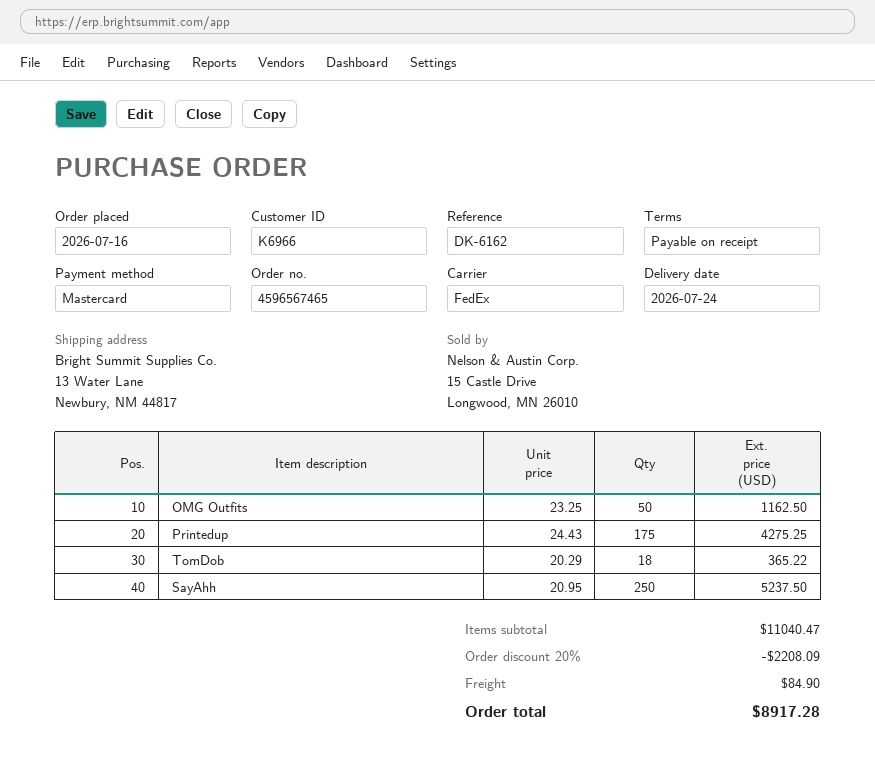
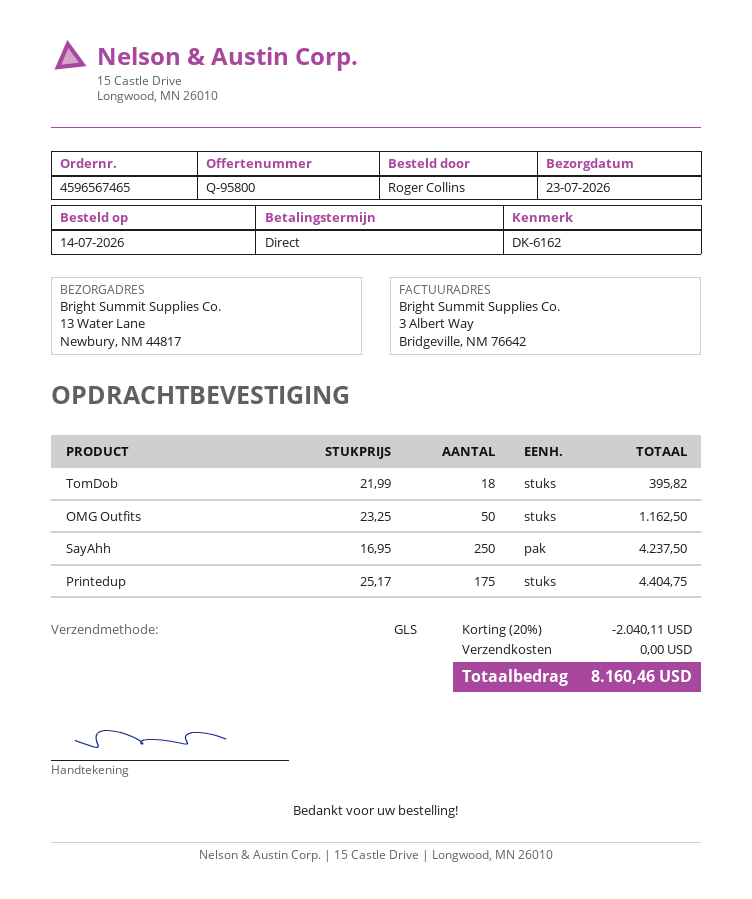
order date: 2026-07-16 -> 2026-07-14
delivery date: 2026-07-24 -> 2026-07-23
shipping method: FedEx -> GLS
Printedup: 175 x 24.43 = 4275.25 -> 175 x 25.17 = 4404.75
TomDob: 18 x 20.29 = 365.22 -> 18 x 21.99 = 395.82
SayAhh: 250 x 20.95 = 5237.50 -> 250 x 16.95 = 4237.50
discount: 20% = 2208.09 -> 20% = 2040.11
shipping: 84.90 -> 0.00
total: 8917.28 -> 8160.46

